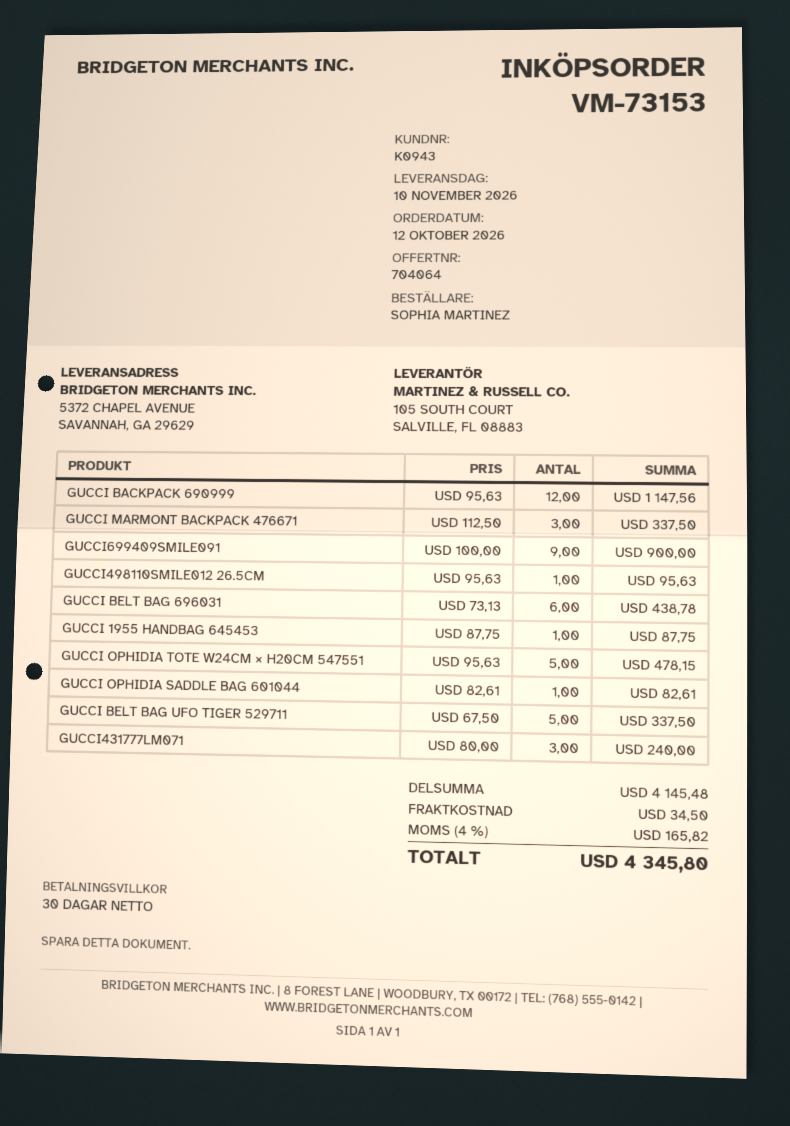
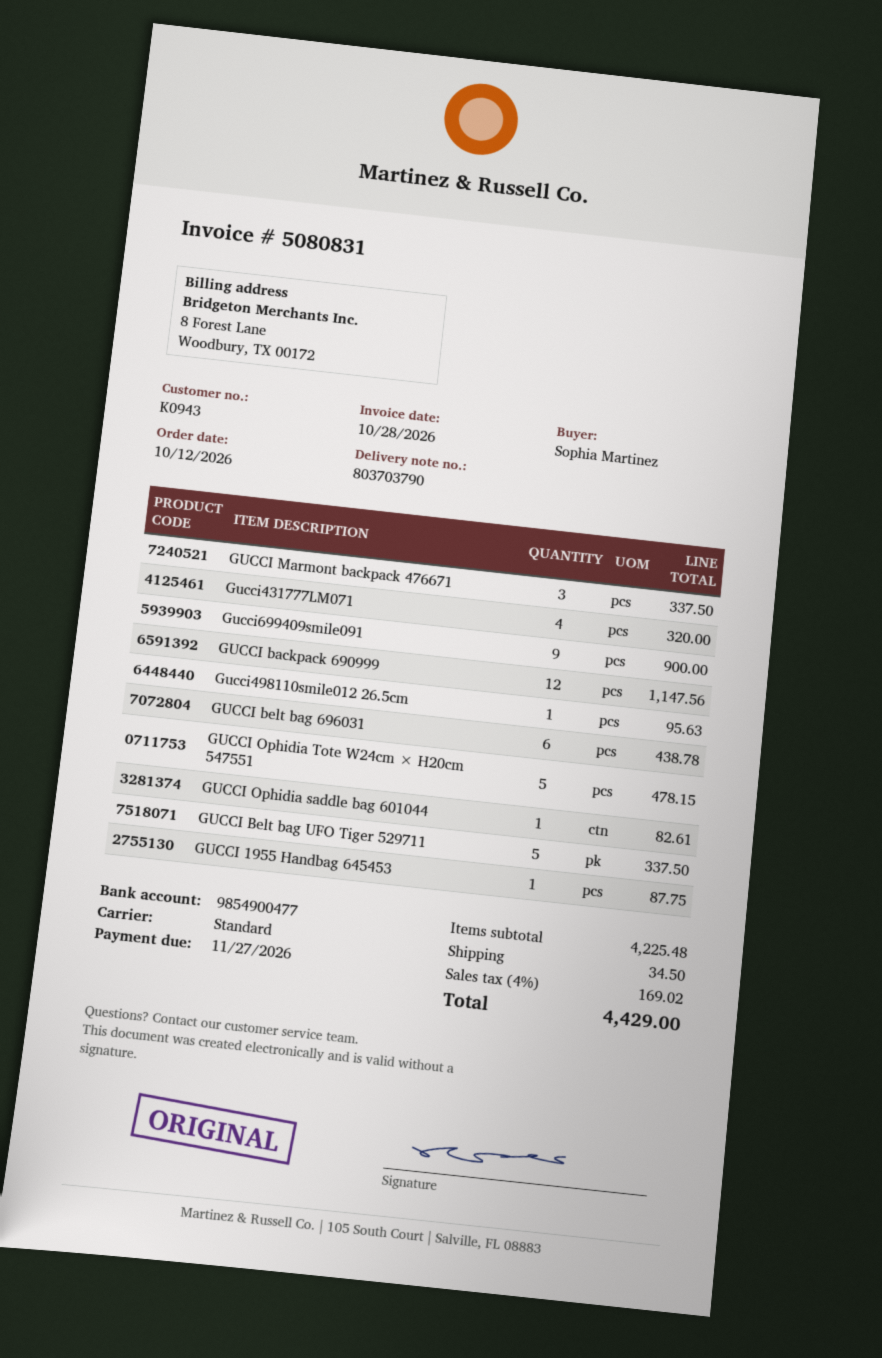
GUCCI431777LM071: 3 for 240.00 -> 4 for 320.00
subtotal: 4145.48 -> 4225.48
tax: 4% = 165.82 -> 4% = 169.02
total: 4345.80 -> 4429.00

